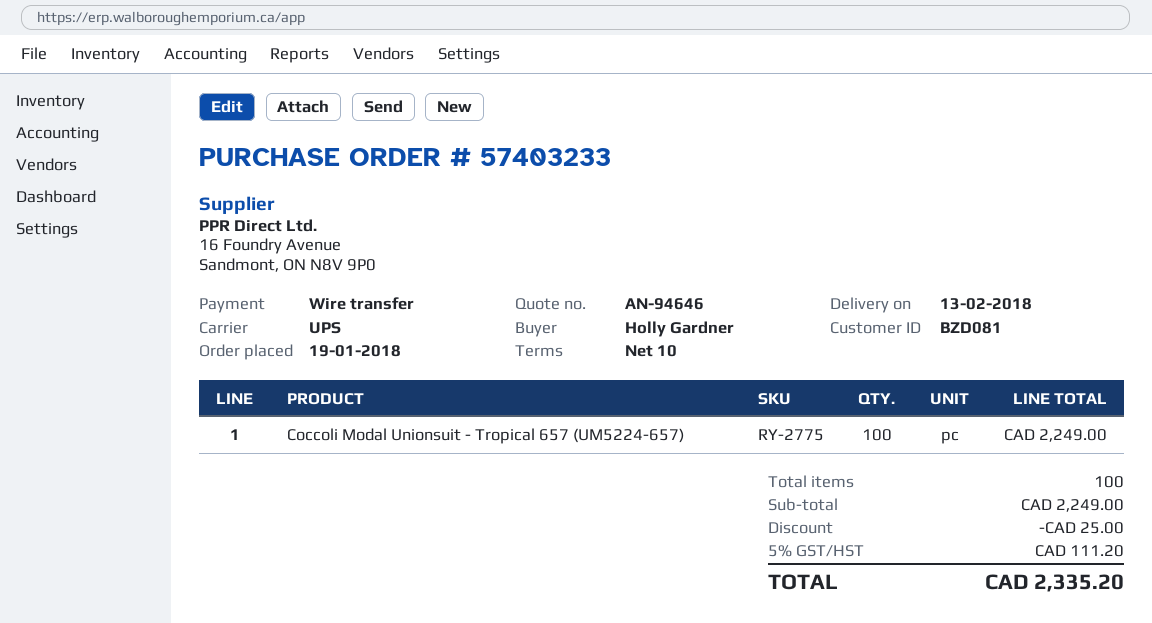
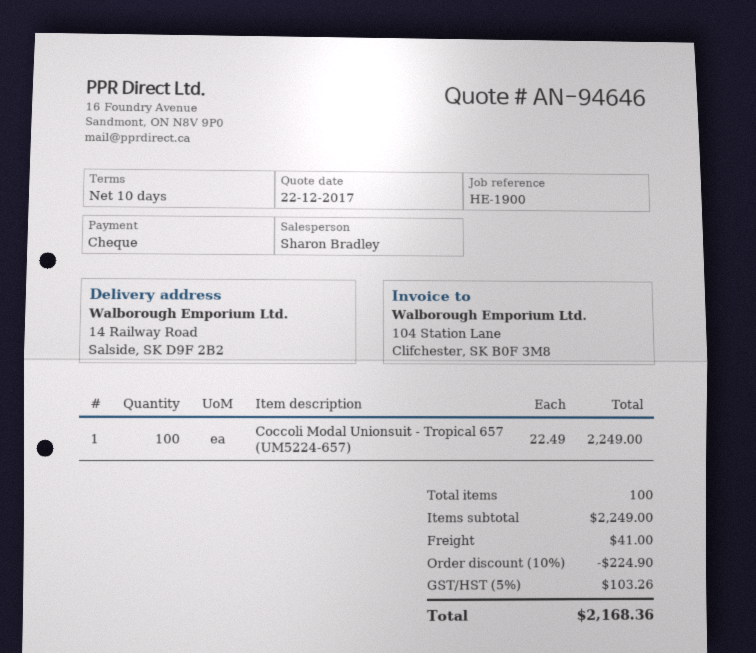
payment method: bank transfer -> cheque
discount: 25.00 -> 224.90
shipping: none -> 41.00
tax: 5% = 111.20 -> 5% = 103.26
total: 2335.20 -> 2168.36

